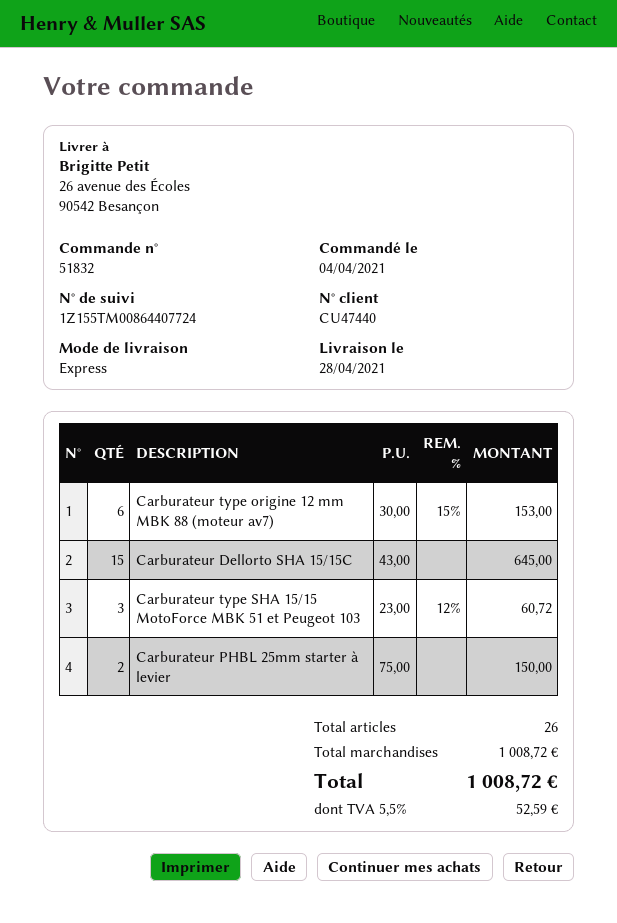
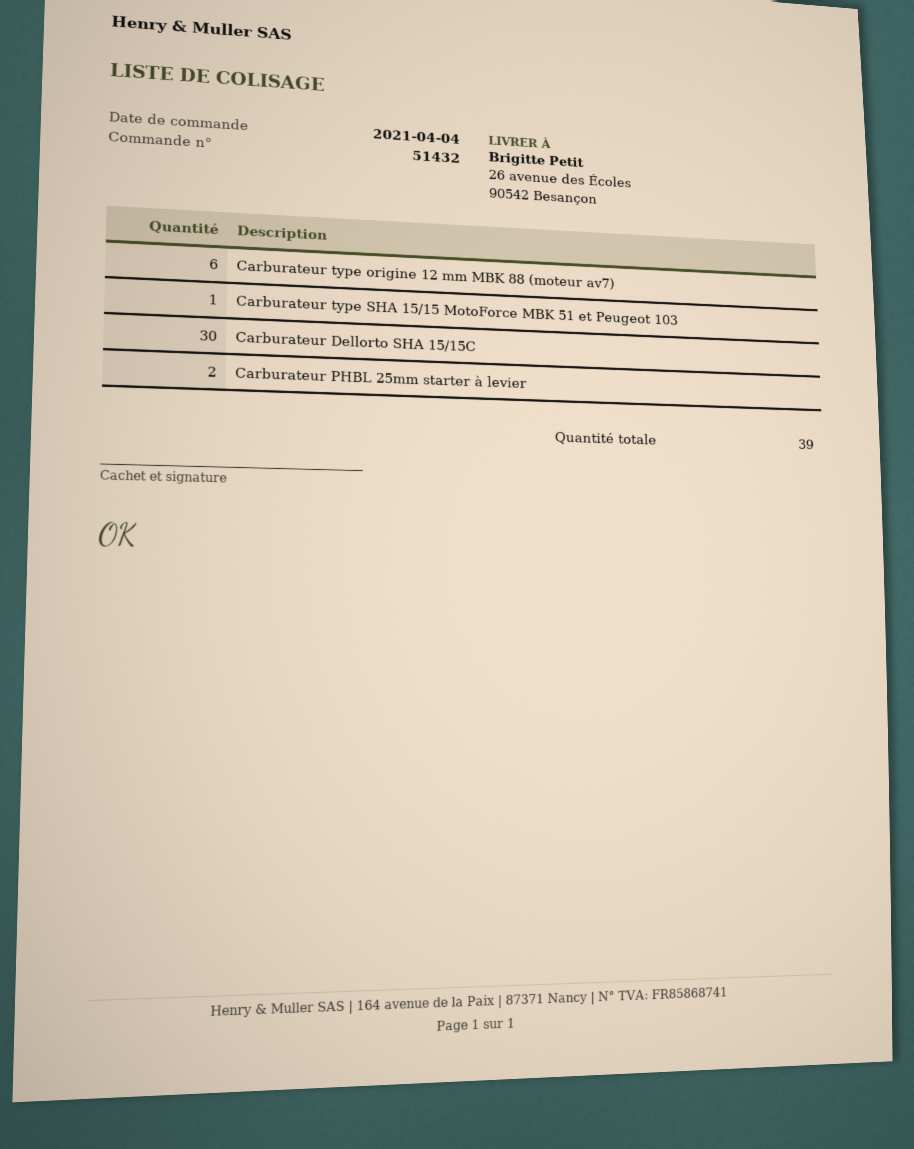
order number: 51832 -> 51432
Carburateur Dellorto SHA 15/15C: 15 -> 30
Carburateur type SHA 15/15 MotoForce MBK 51 et Peugeot 103: 3 -> 1
total quantity: 26 -> 39

